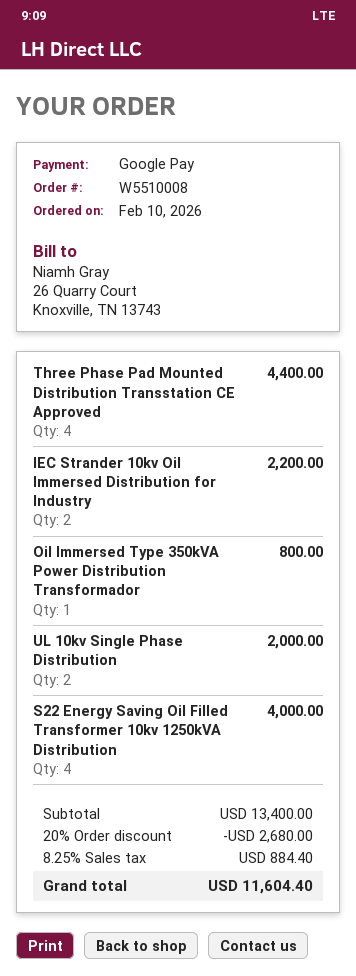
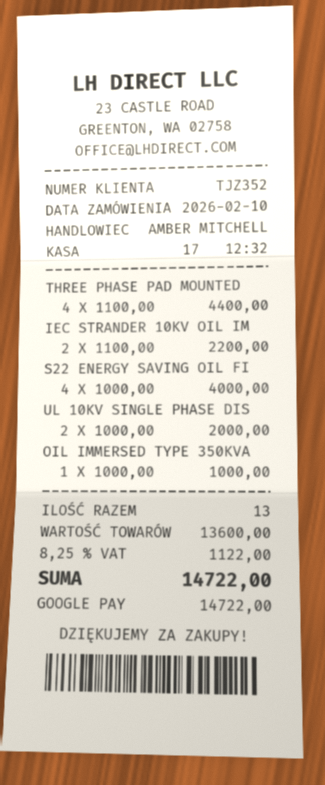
Oil Immersed Type 350kVA Power Distribution Transformador: 1 for 800.00 -> 1 for 1000.00
subtotal: 13400.00 -> 13600.00
discount: 20% = 2680.00 -> none
tax: 8.25% = 884.40 -> 8.25% = 1122.00
total: 11604.40 -> 14722.00

